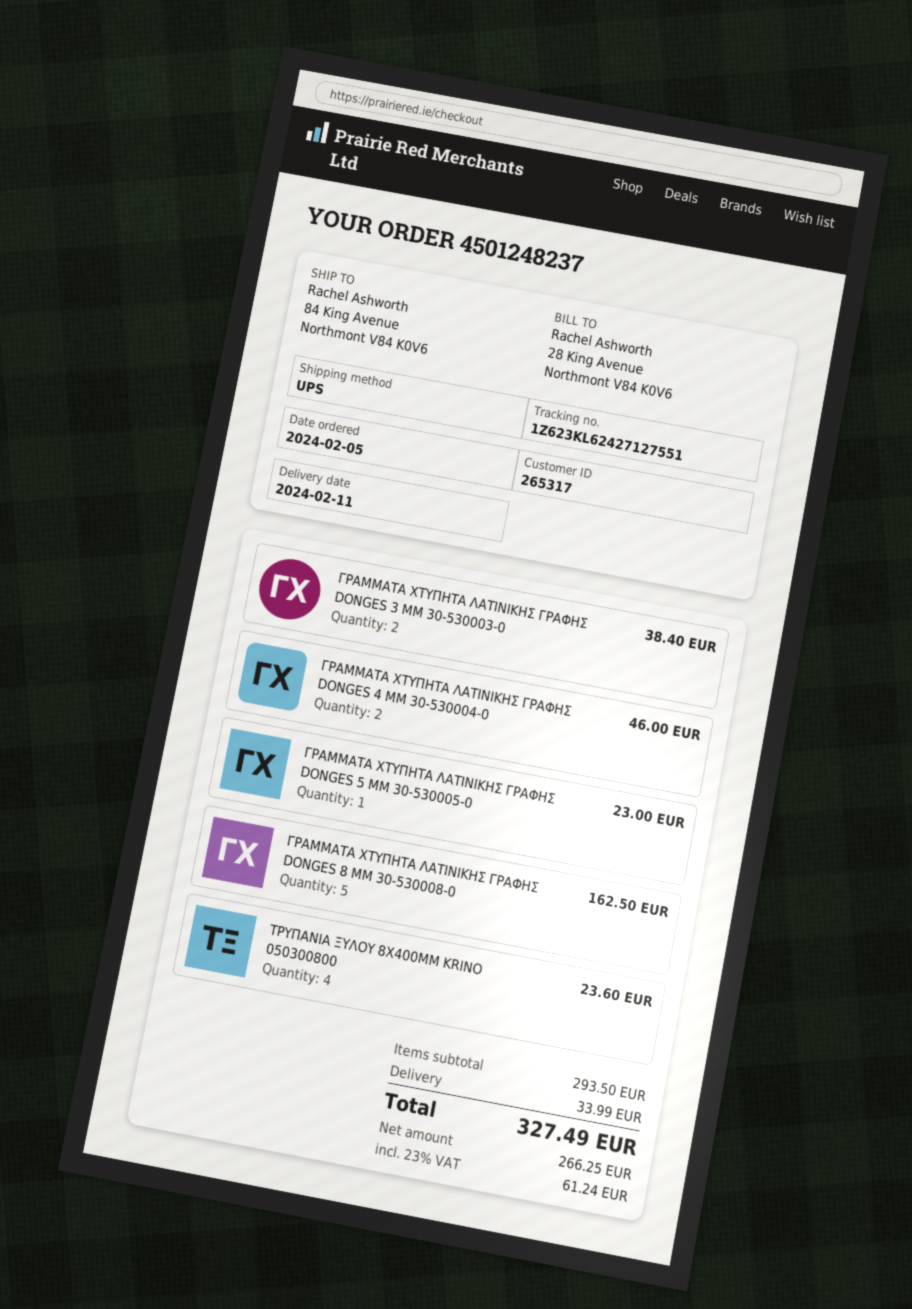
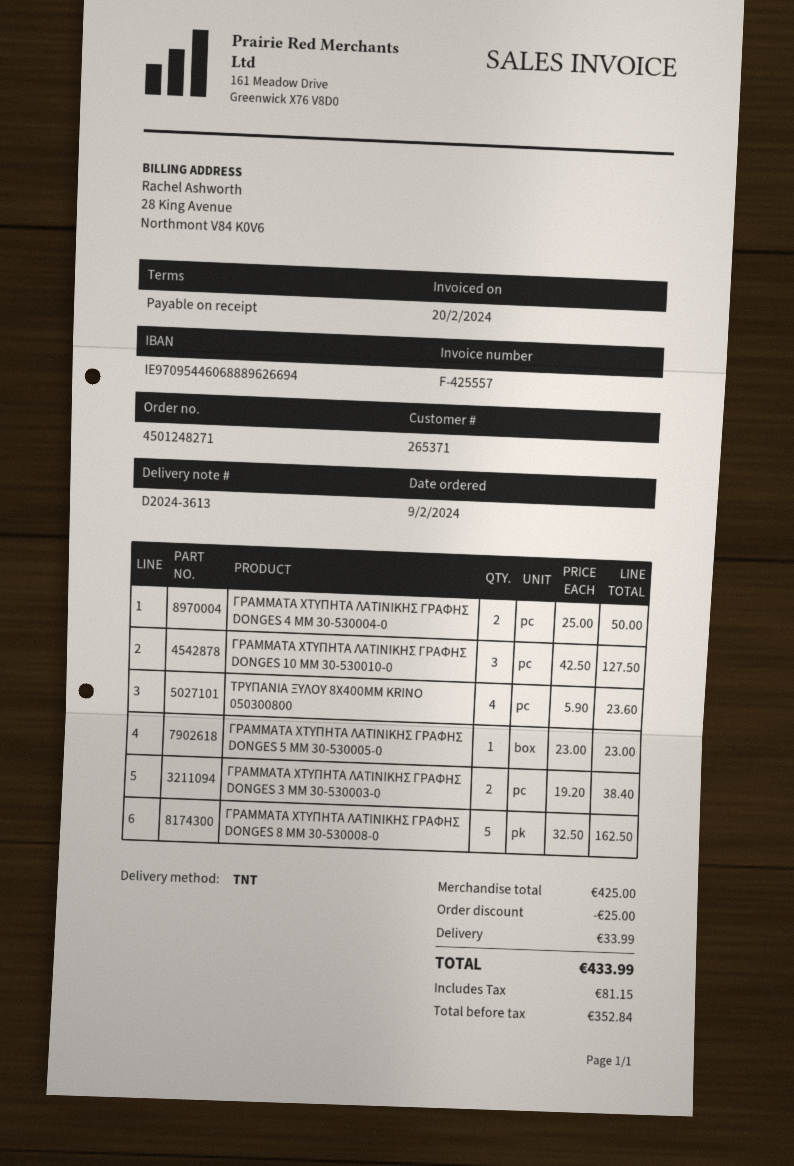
order number: 4501248237 -> 4501248271
order date: 2024-02-05 -> 2024-02-09
customer number: 265317 -> 265371
shipping method: UPS -> TNT
ΓΡΑΜΜΑΤΑ ΧΤΥΠΗΤΑ ΛΑΤΙΝΙΚΗΣ ΓΡΑΦΗΣ DONGES 4 MM 30-530004-0: 2 for 46.00 -> 2 for 50.00
ΓΡΑΜΜΑΤΑ ΧΤΥΠΗΤΑ ΛΑΤΙΝΙΚΗΣ ΓΡΑΦΗΣ DONGES 10 MM 30-530010-0: none -> 3 for 127.50
subtotal: 293.50 -> 425.00
discount: none -> 25.00
net: 266.25 -> 352.84
tax: 61.24 -> 81.15
total: 327.49 -> 433.99

